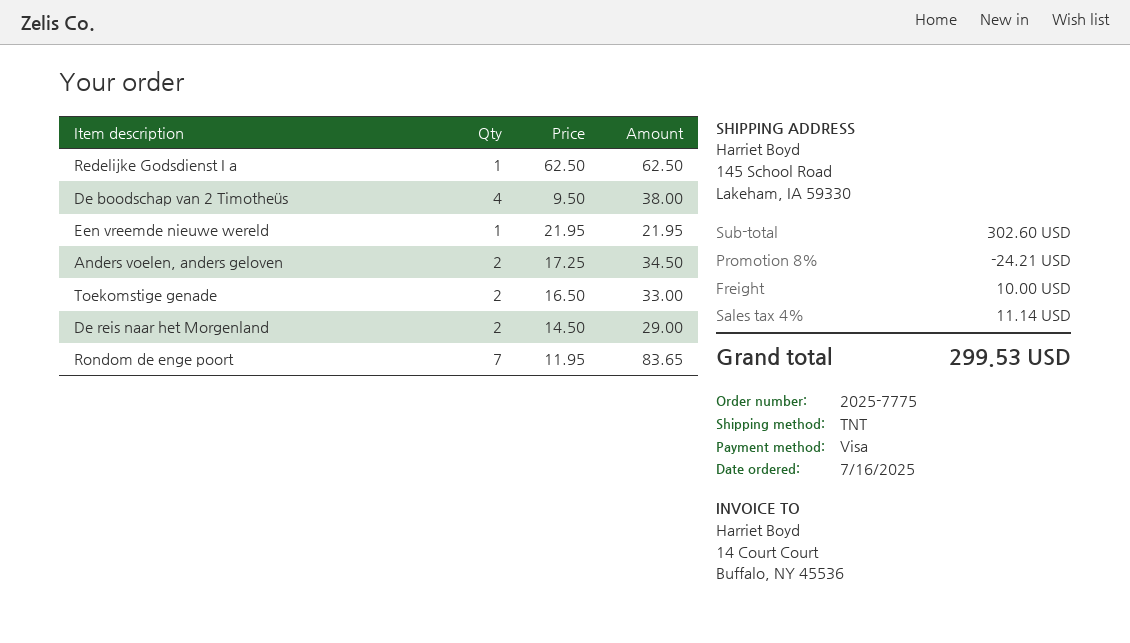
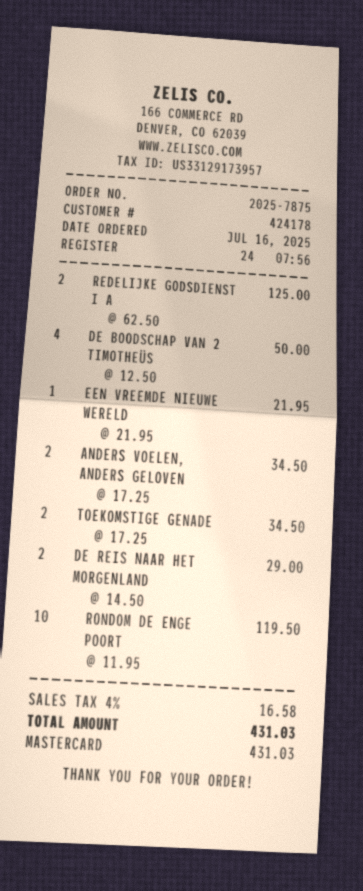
order number: 2025-7775 -> 2025-7875
payment method: Visa -> Mastercard
Redelijke Godsdienst I a: 1 x 62.50 = 62.50 -> 2 x 62.50 = 125.00
De boodschap van 2 Timotheüs: 4 x 9.50 = 38.00 -> 4 x 12.50 = 50.00
Toekomstige genade: 2 x 16.50 = 33.00 -> 2 x 17.25 = 34.50
Rondom de enge poort: 7 x 11.95 = 83.65 -> 10 x 11.95 = 119.50
discount: 8% = 24.21 -> none
shipping: 10.00 -> none
tax: 4% = 11.14 -> 4% = 16.58
total: 299.53 -> 431.03

